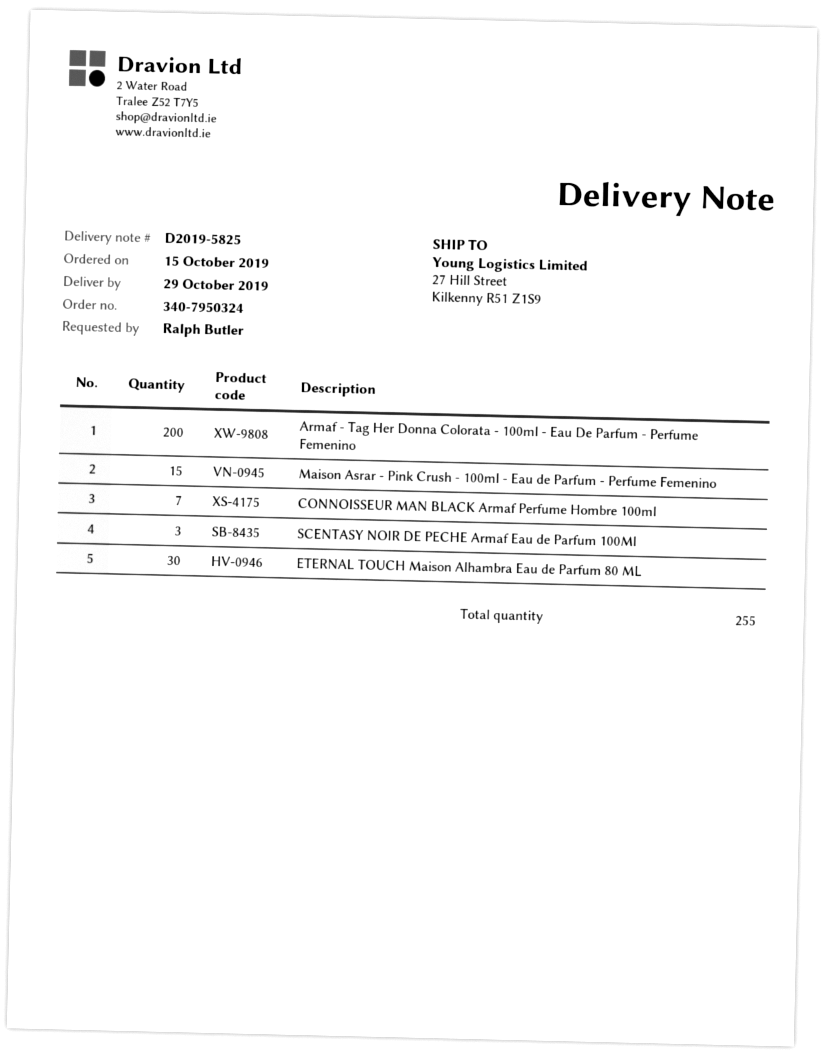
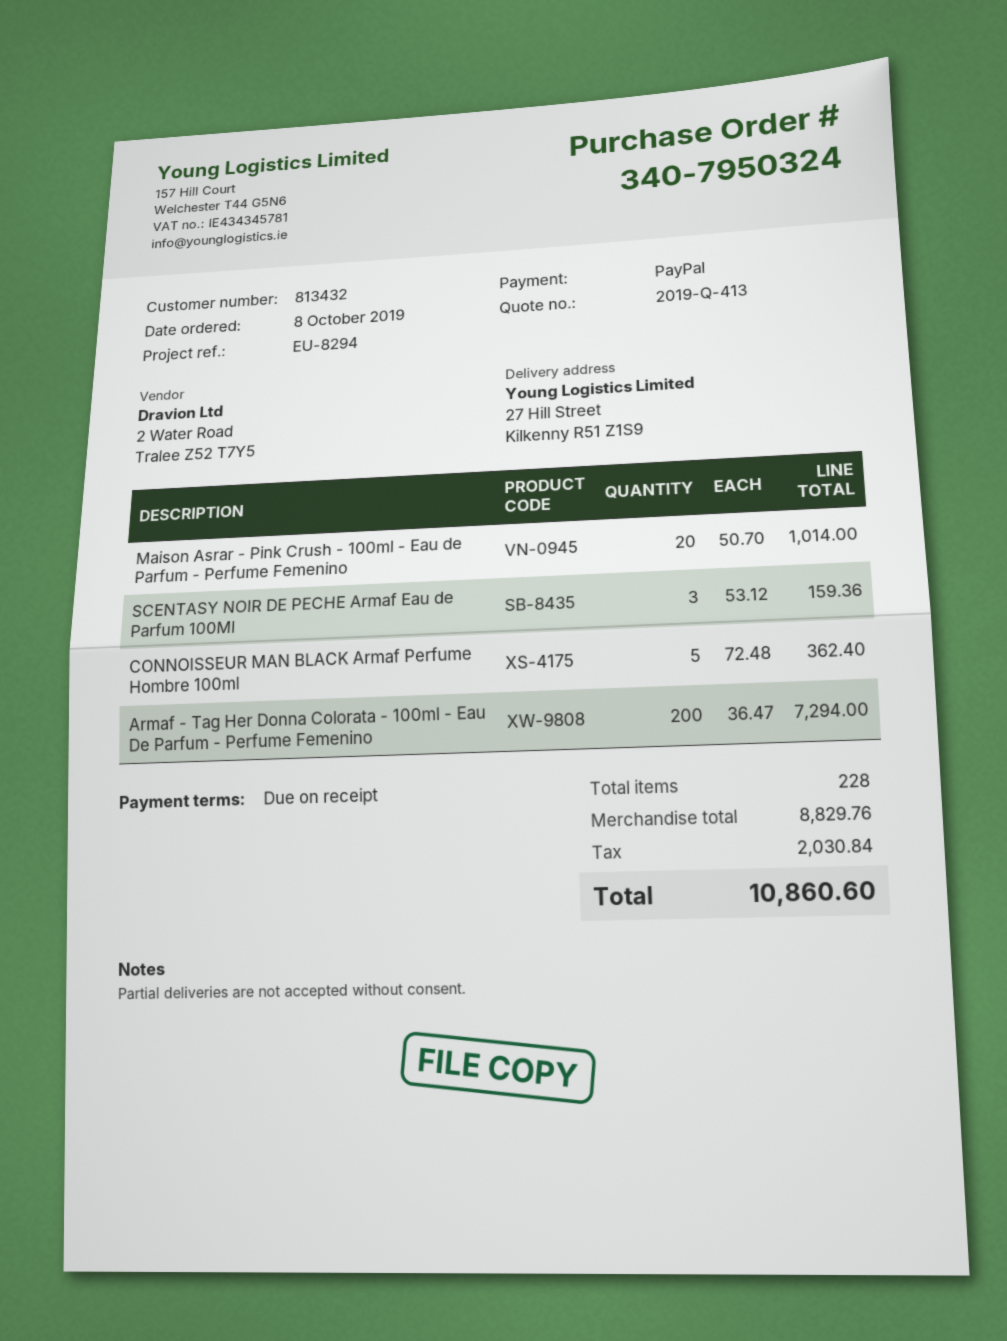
order date: 2019-10-15 -> 2019-10-08
Maison Asrar - Pink Crush - 100ml - Eau de Parfum - Perfume Femenino: 15 -> 20
CONNOISSEUR MAN BLACK Armaf Perfume Hombre 100ml: 7 -> 5
ETERNAL TOUCH Maison Alhambra Eau de Parfum 80 ML: 30 -> none
total quantity: 255 -> 228

